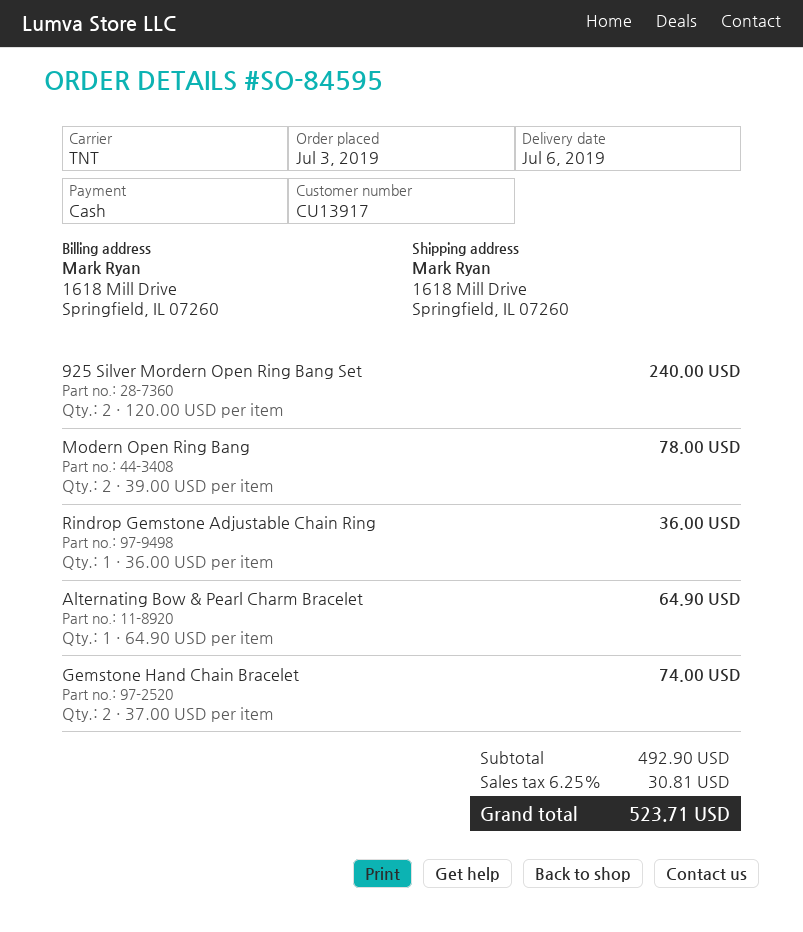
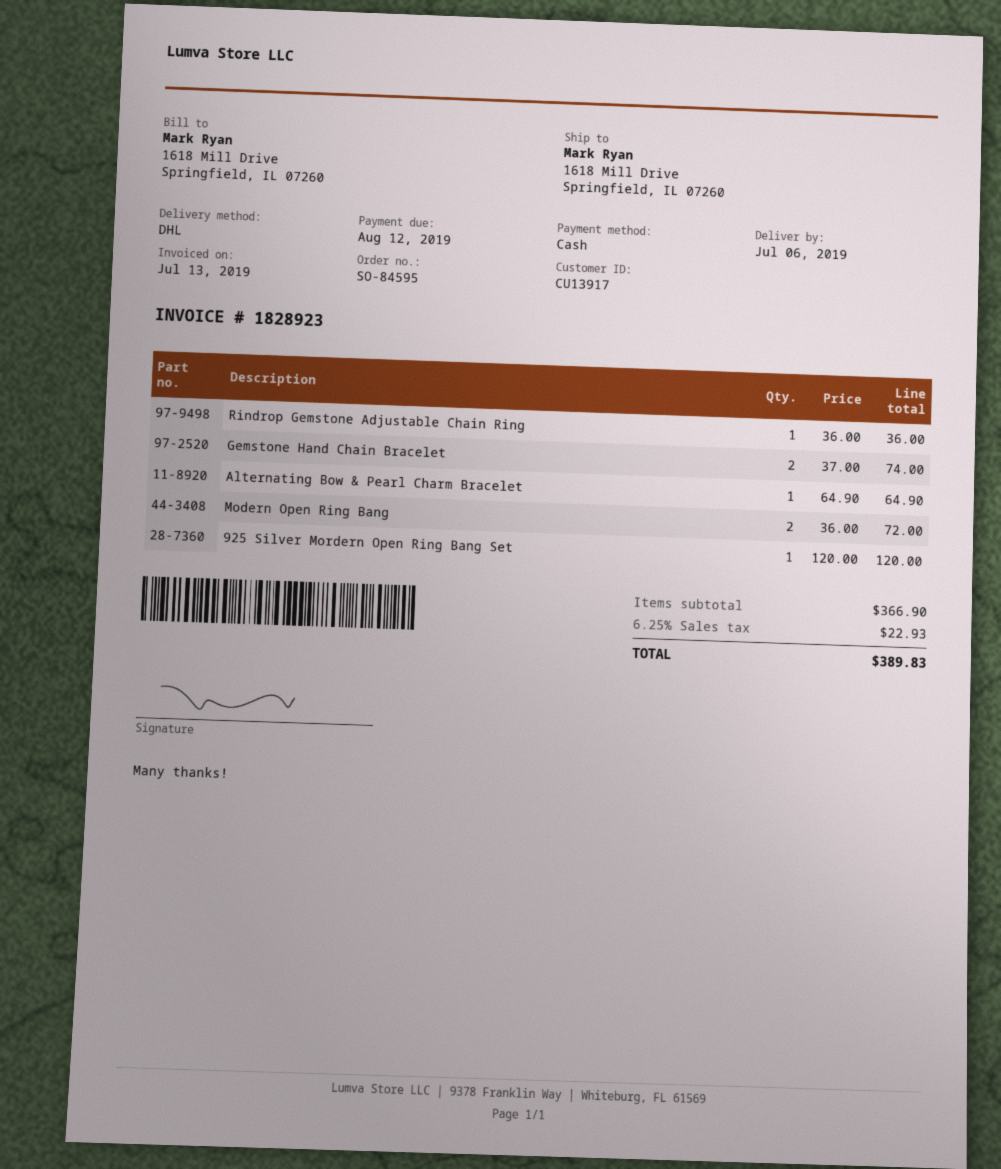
shipping method: TNT -> DHL
925 Silver Mordern Open Ring Bang Set: 2 x 120.00 = 240.00 -> 1 x 120.00 = 120.00
Modern Open Ring Bang: 2 x 39.00 = 78.00 -> 2 x 36.00 = 72.00
subtotal: 492.90 -> 366.90
tax: 6.25% = 30.81 -> 6.25% = 22.93
total: 523.71 -> 389.83

